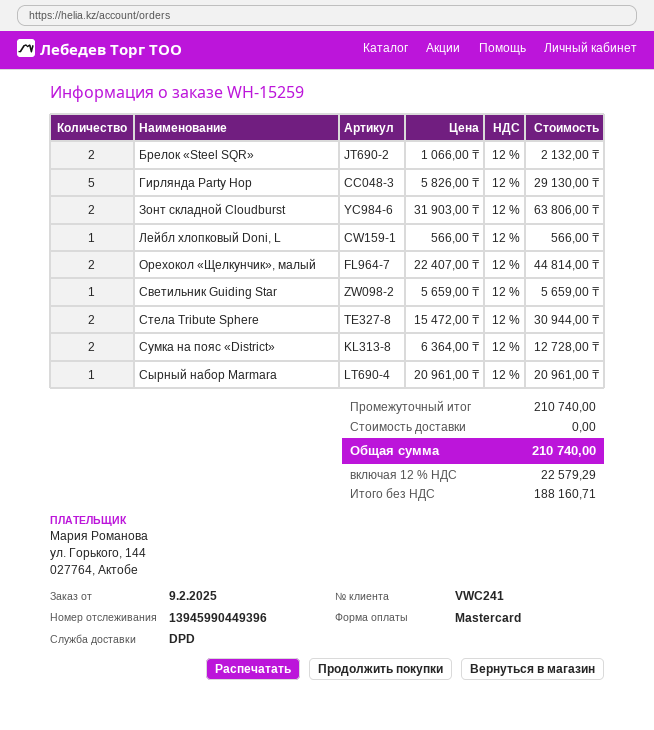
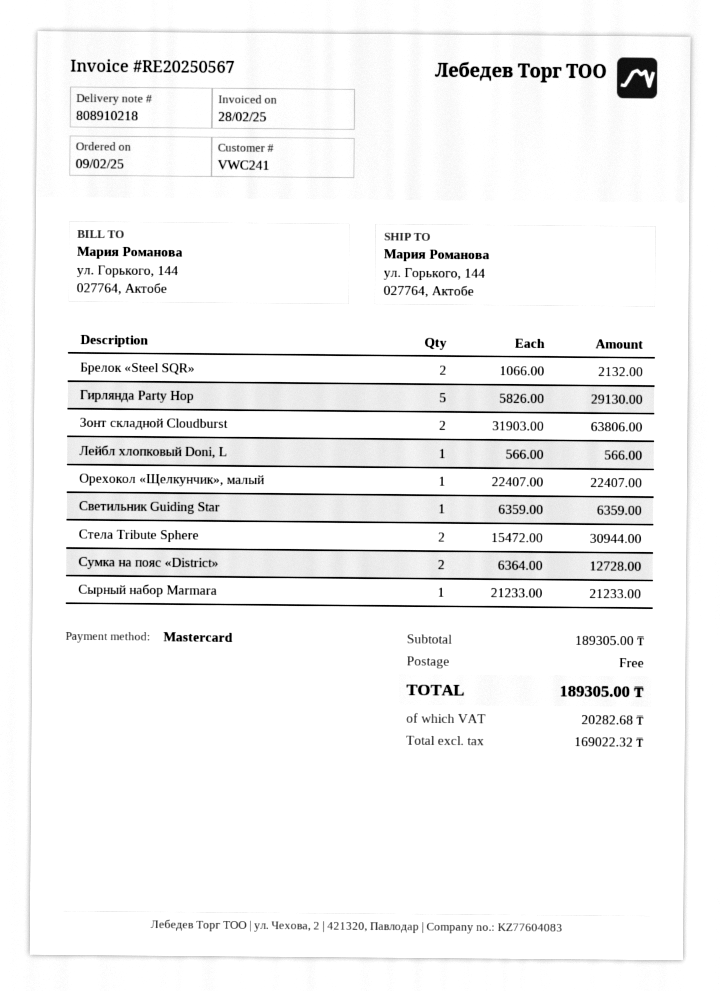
Орехокол «Щелкунчик», малый: 2 x 22407.00 = 44814.00 -> 1 x 22407.00 = 22407.00
Светильник Guiding Star: 1 x 5659.00 = 5659.00 -> 1 x 6359.00 = 6359.00
Сырный набор Marmara: 1 x 20961.00 = 20961.00 -> 1 x 21233.00 = 21233.00
subtotal: 210740.00 -> 189305.00
net: 188160.71 -> 169022.32
tax: 22579.29 -> 20282.68
total: 210740.00 -> 189305.00

